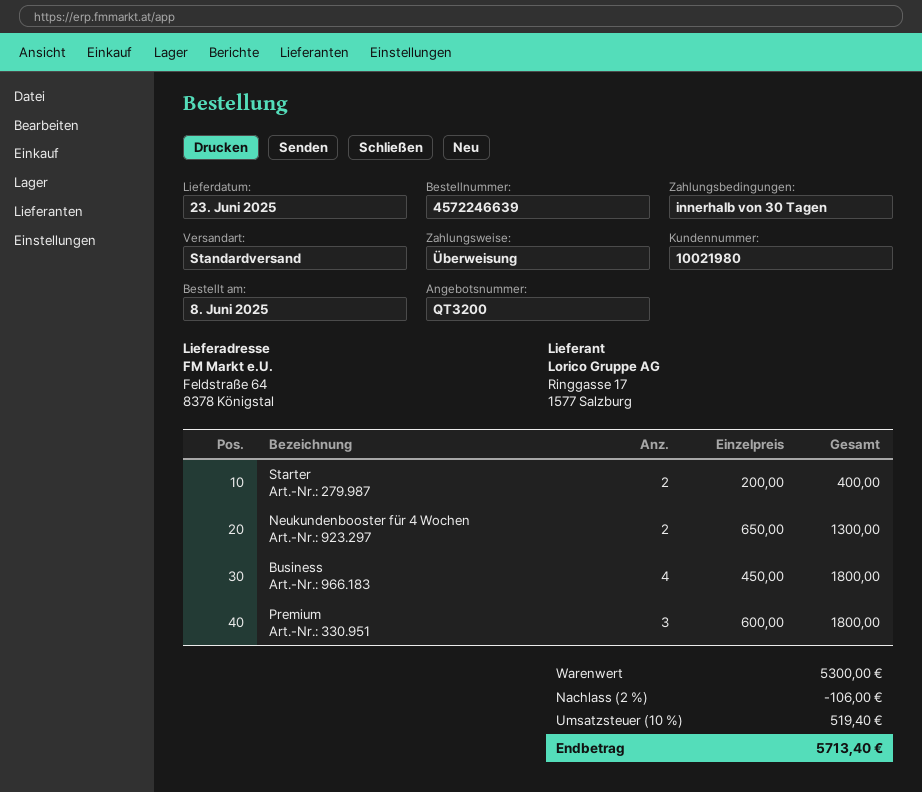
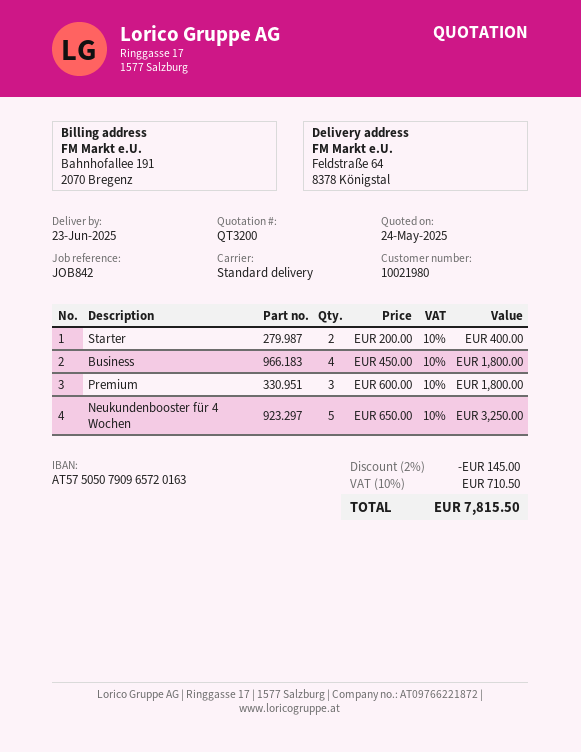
Neukundenbooster für 4 Wochen: 2 x 650.00 = 1300.00 -> 5 x 650.00 = 3250.00
discount: 2% = 106.00 -> 2% = 145.00
tax: 10% = 519.40 -> 10% = 710.50
total: 5713.40 -> 7815.50

